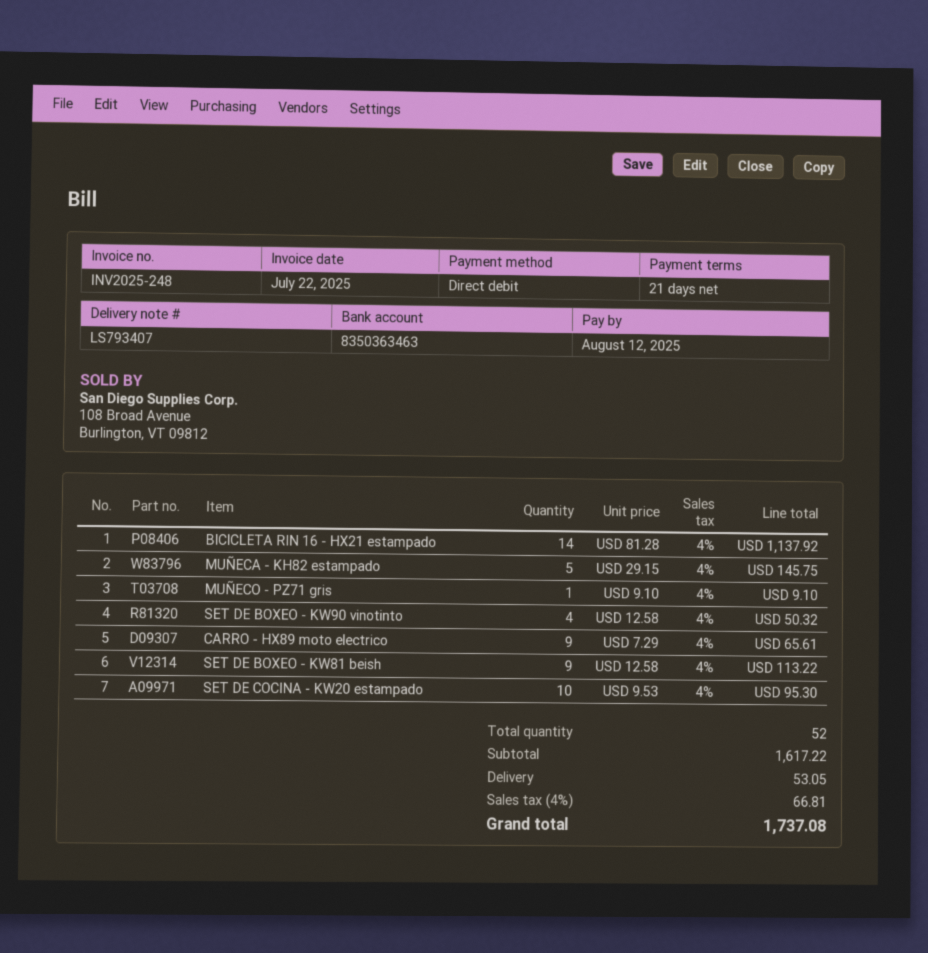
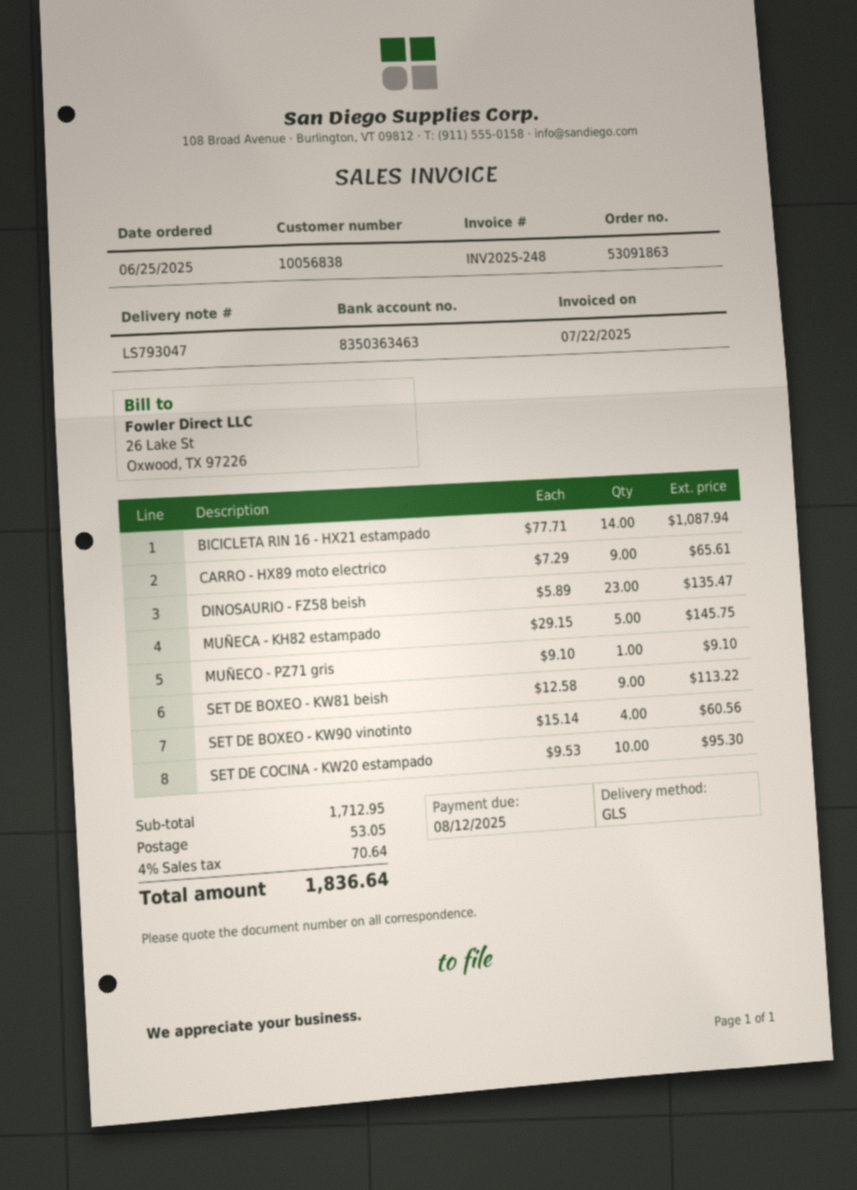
delivery note number: LS793407 -> LS793047
BICICLETA RIN 16 - HX21 estampado: 14 x 81.28 = 1137.92 -> 14 x 77.71 = 1087.94
SET DE BOXEO - KW90 vinotinto: 4 x 12.58 = 50.32 -> 4 x 15.14 = 60.56
DINOSAURIO - FZ58 beish: none -> 23 x 5.89 = 135.47
subtotal: 1617.22 -> 1712.95
tax: 4% = 66.81 -> 4% = 70.64
total: 1737.08 -> 1836.64

